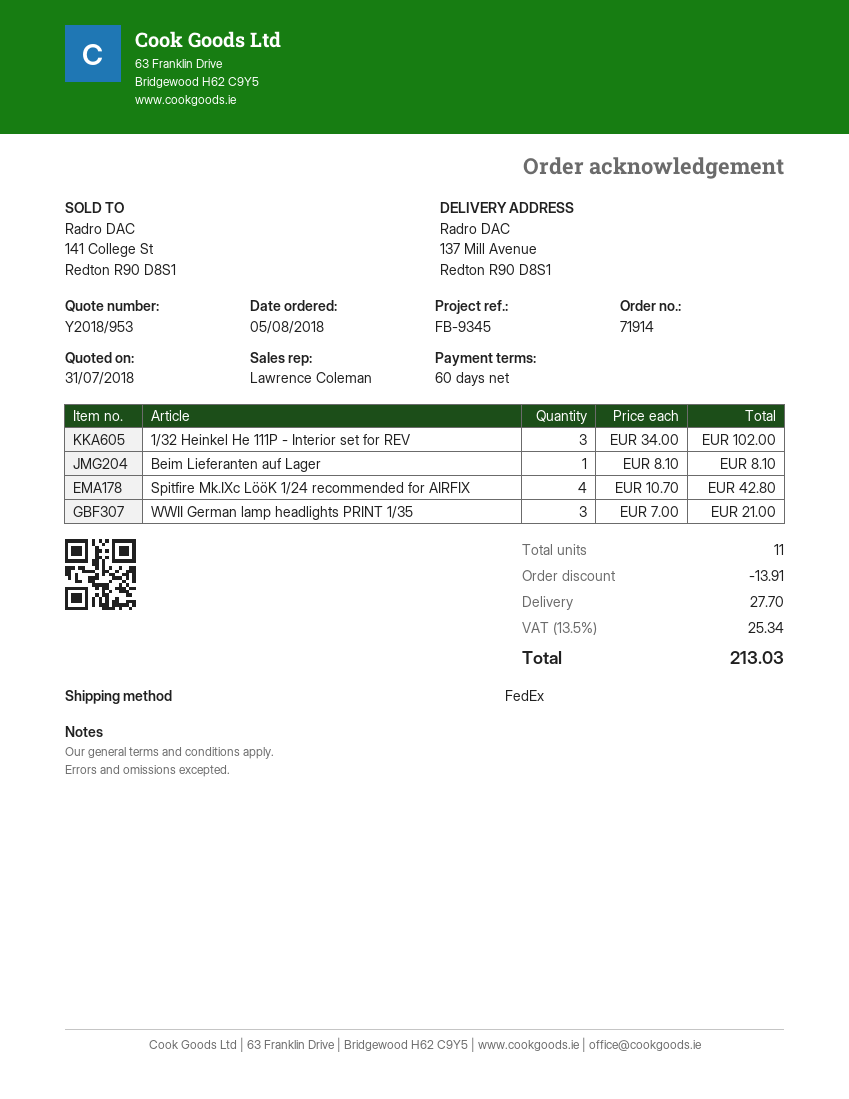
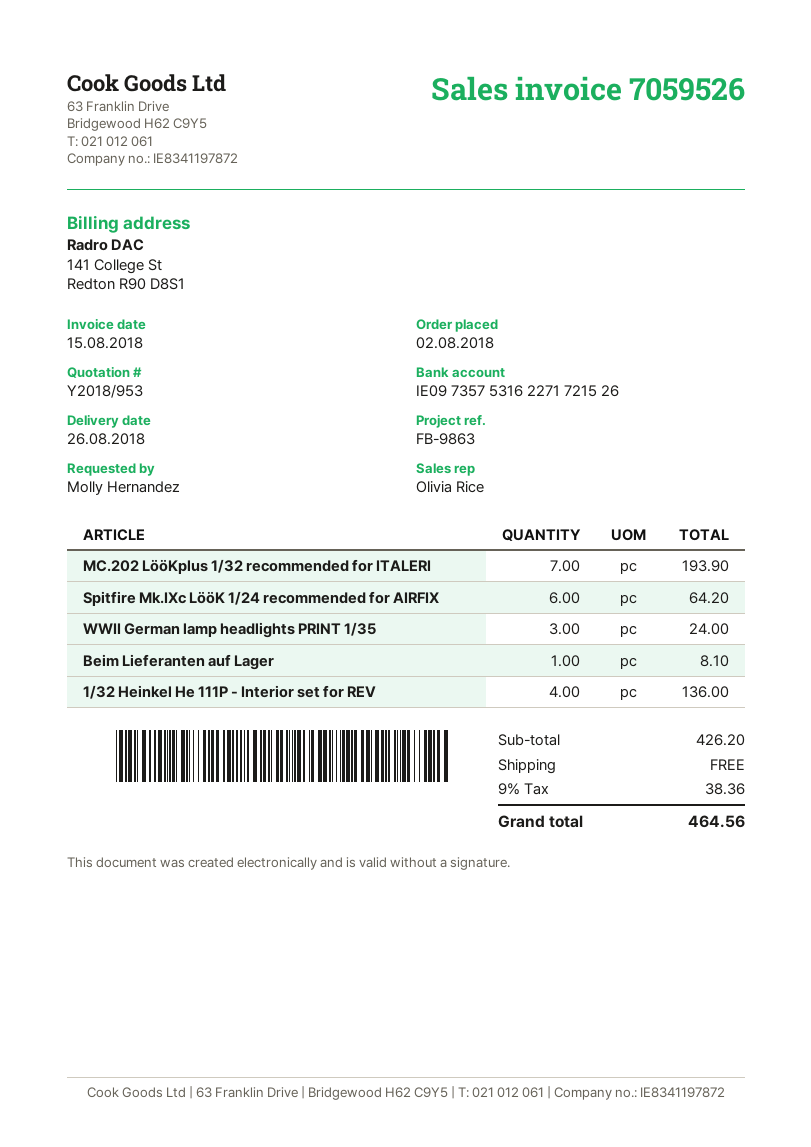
order date: 2018-08-05 -> 2018-08-02
reference: FB-9345 -> FB-9863
sales rep: Lawrence Coleman -> Olivia Rice
1/32 Heinkel He 111P - Interior set for REV: 3 for 102.00 -> 4 for 136.00
Spitfire Mk.IXc LööK 1/24 recommended for AIRFIX: 4 for 42.80 -> 6 for 64.20
WWII German lamp headlights PRINT 1/35: 3 for 21.00 -> 3 for 24.00
MC.202 LööKplus 1/32 recommended for ITALERI: none -> 7 for 193.90
discount: 13.91 -> none
shipping: 27.70 -> 0.00
tax: 13.5% = 25.34 -> 9% = 38.36
total: 213.03 -> 464.56

